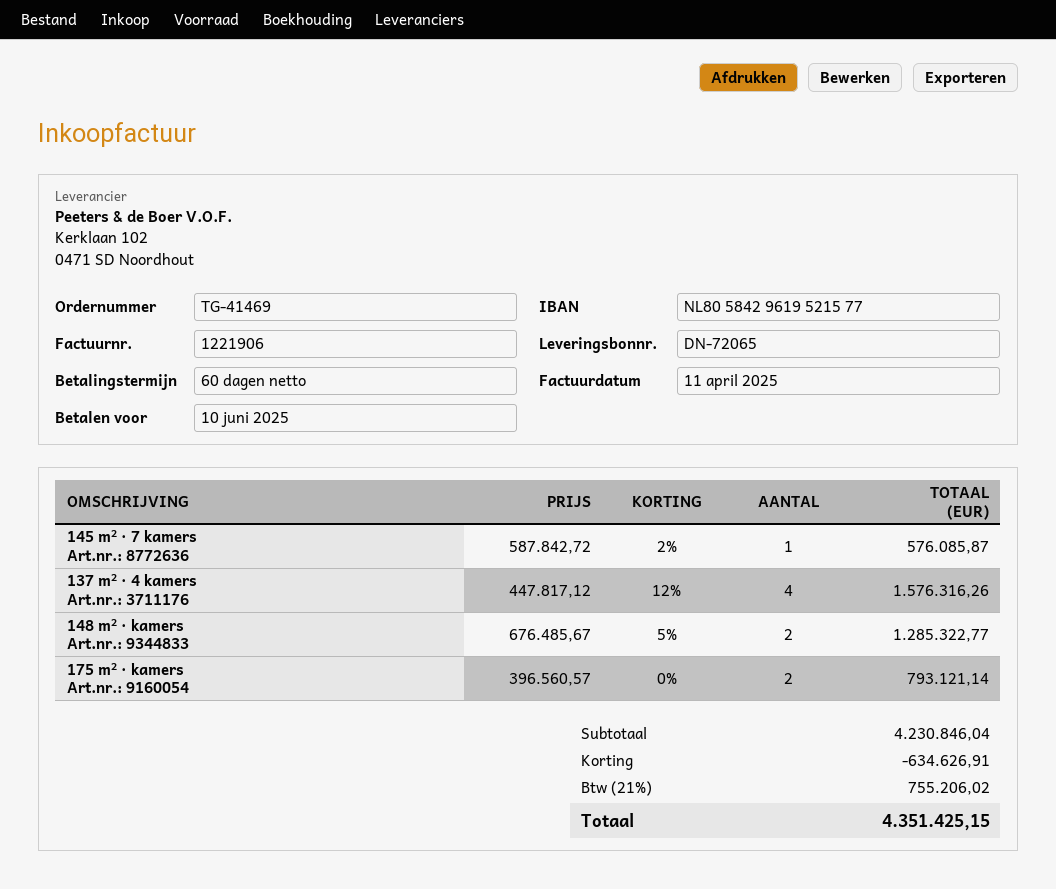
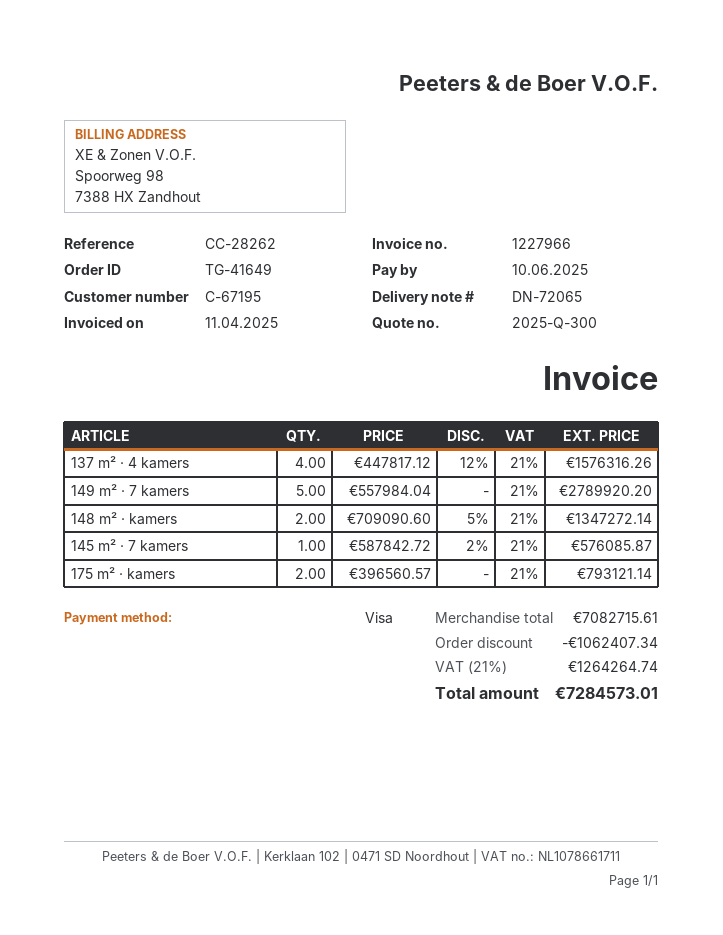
order number: TG-41469 -> TG-41649
invoice number: 1221906 -> 1227966
148 m² · kamers: 2 x 676485.67 - 5% = 1285322.77 -> 2 x 709090.60 - 5% = 1347272.14
149 m² · 7 kamers: none -> 5 x 557984.04 = 2789920.20
subtotal: 4230846.04 -> 7082715.61
discount: 634626.91 -> 1062407.34
tax: 21% = 755206.02 -> 21% = 1264264.74
total: 4351425.15 -> 7284573.01

